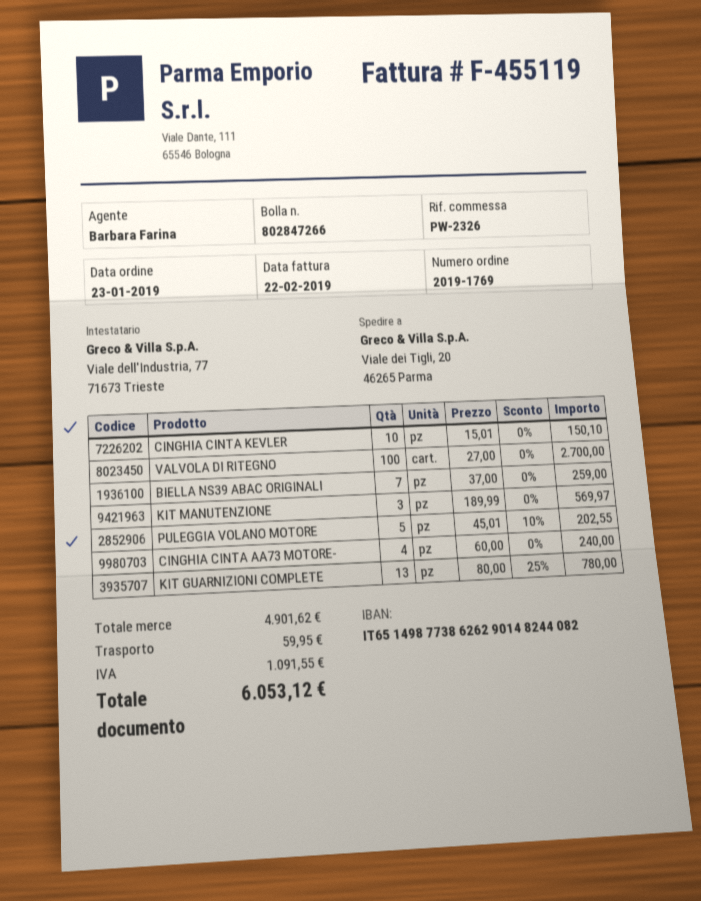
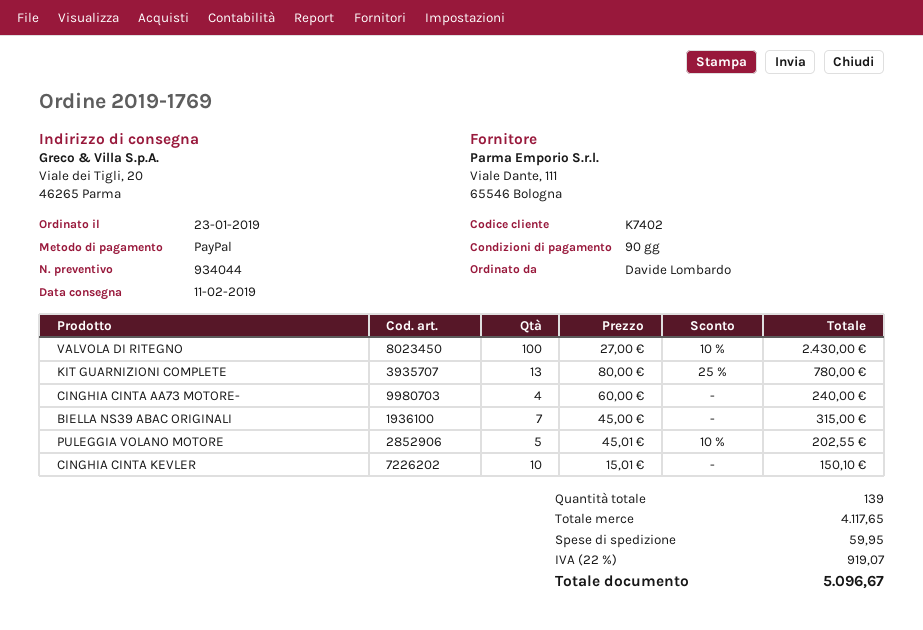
VALVOLA DI RITEGNO: 100 x 27.00 = 2700.00 -> 100 x 27.00 - 10% = 2430.00
BIELLA NS39 ABAC ORIGINALI: 7 x 37.00 = 259.00 -> 7 x 45.00 = 315.00
KIT MANUTENZIONE: 3 x 189.99 = 569.97 -> none
subtotal: 4901.62 -> 4117.65
tax: 1091.55 -> 919.07
total: 6053.12 -> 5096.67

